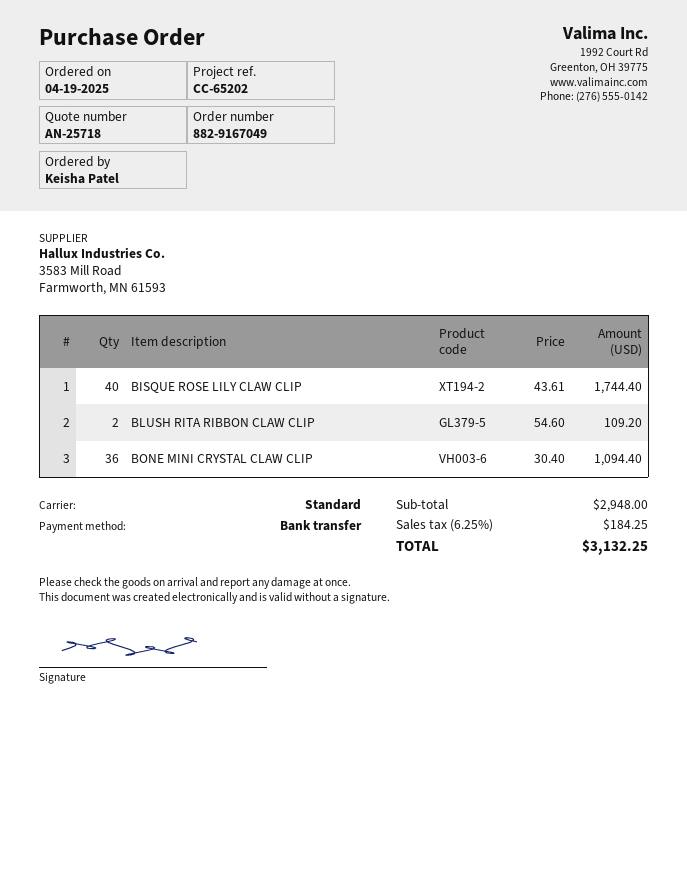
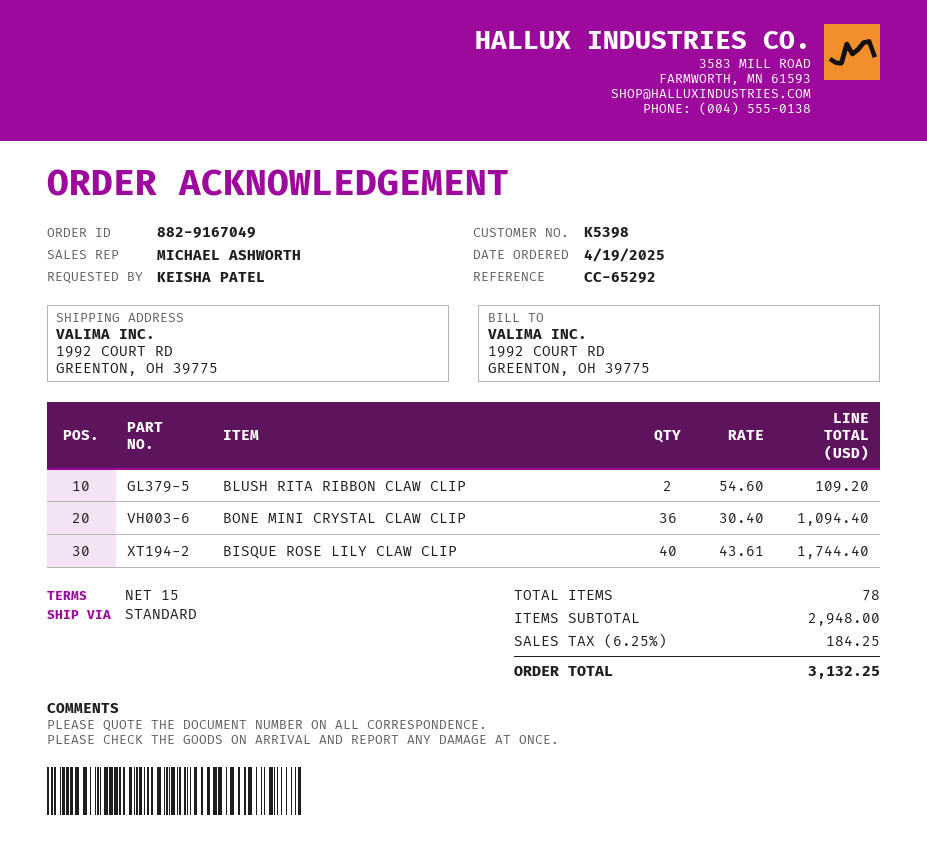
reference: CC-65202 -> CC-65292

